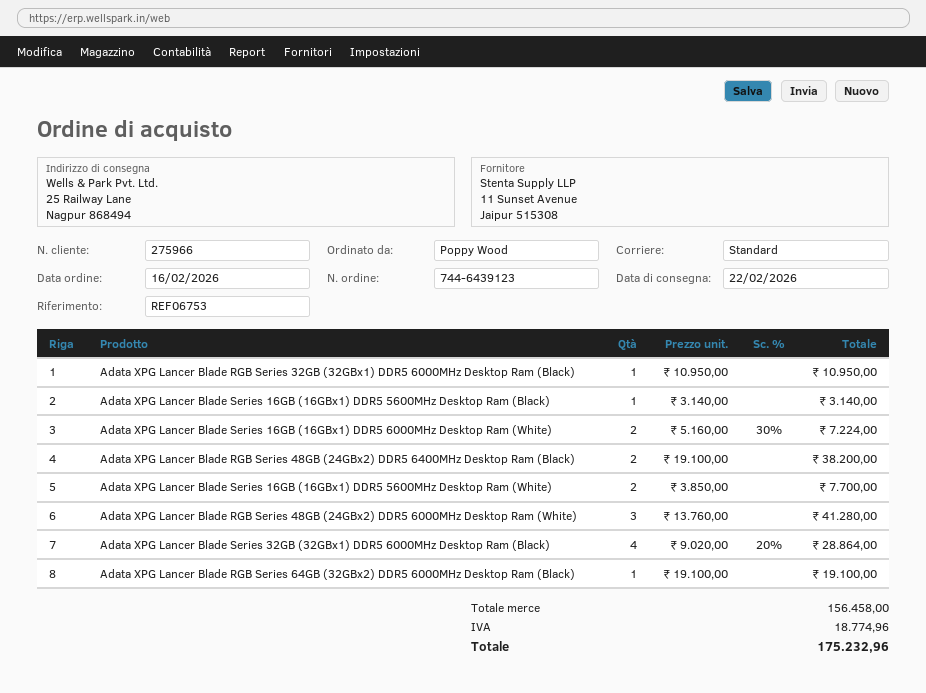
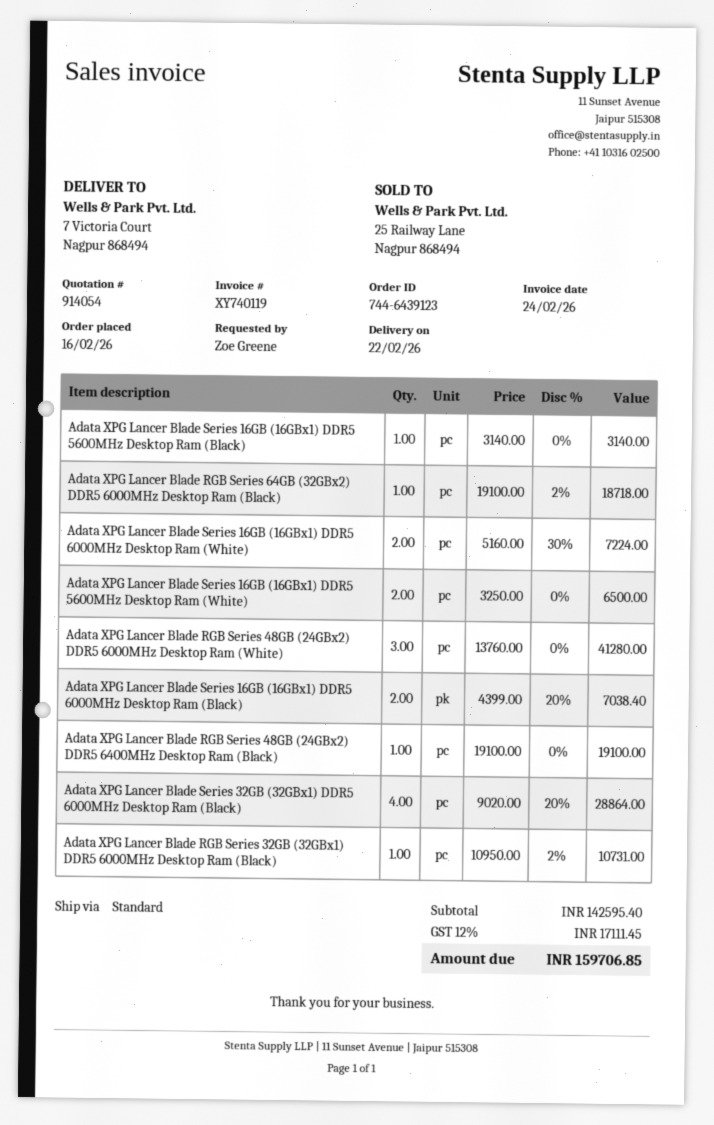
ordered by: Poppy Wood -> Zoe Greene
ship to: 25 Railway Lane, Nagpur 868494 -> 7 Victoria Court, Nagpur 868494
Adata XPG Lancer Blade RGB Series 32GB (32GBx1) DDR5 6000MHz Desktop Ram (Black): 1 x 10950.00 = 10950.00 -> 1 x 10950.00 - 2% = 10731.00
Adata XPG Lancer Blade RGB Series 48GB (24GBx2) DDR5 6400MHz Desktop Ram (Black): 2 x 19100.00 = 38200.00 -> 1 x 19100.00 = 19100.00
Adata XPG Lancer Blade Series 16GB (16GBx1) DDR5 5600MHz Desktop Ram (White): 2 x 3850.00 = 7700.00 -> 2 x 3250.00 = 6500.00
Adata XPG Lancer Blade RGB Series 64GB (32GBx2) DDR5 6000MHz Desktop Ram (Black): 1 x 19100.00 = 19100.00 -> 1 x 19100.00 - 2% = 18718.00
Adata XPG Lancer Blade Series 16GB (16GBx1) DDR5 6000MHz Desktop Ram (Black): none -> 2 x 4399.00 - 20% = 7038.40
subtotal: 156458.00 -> 142595.40
tax: 18774.96 -> 17111.45
total: 175232.96 -> 159706.85

